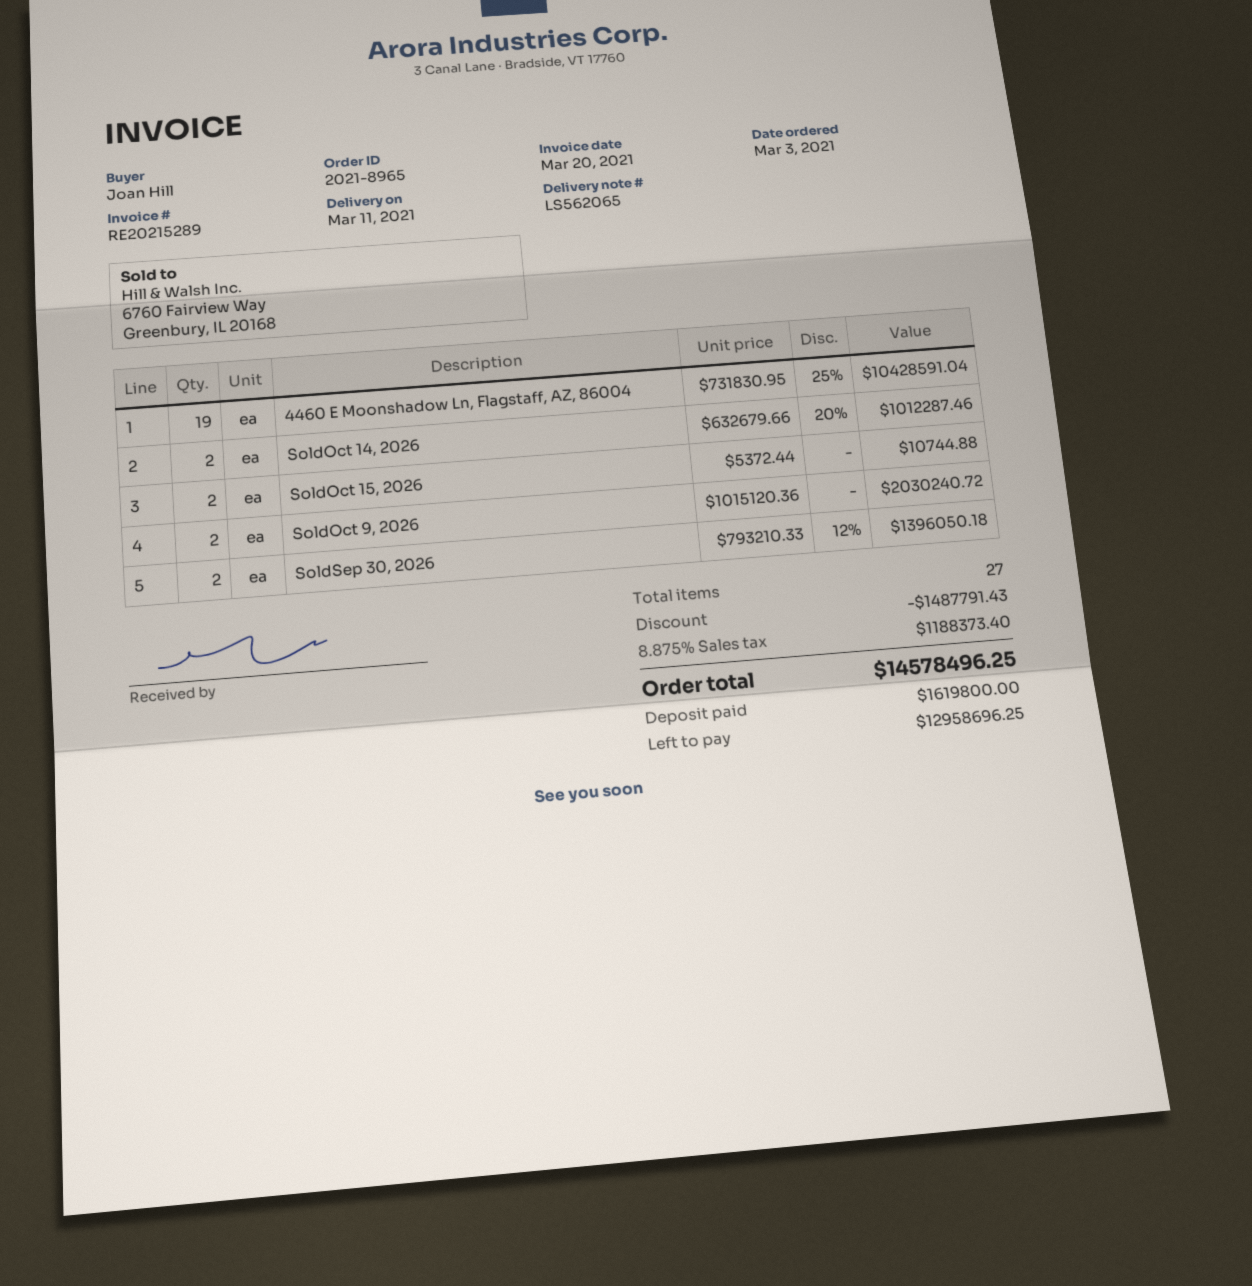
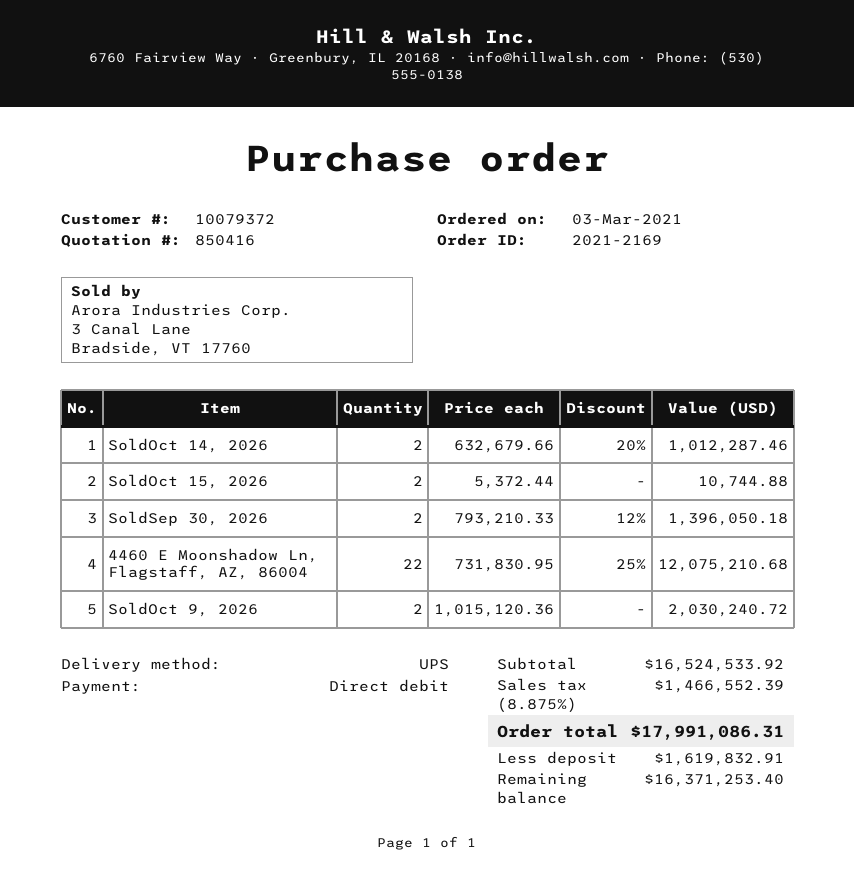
order number: 2021-8965 -> 2021-2169
4460 E Moonshadow Ln, Flagstaff, AZ, 86004: 19 x 731830.95 - 25% = 10428591.04 -> 22 x 731830.95 - 25% = 12075210.68
discount: 1487791.43 -> none
tax: 8.875% = 1188373.40 -> 8.875% = 1466552.39
total: 14578496.25 -> 17991086.31
deposit: 1619800.00 -> 1619832.91
balance: 12958696.25 -> 16371253.40

